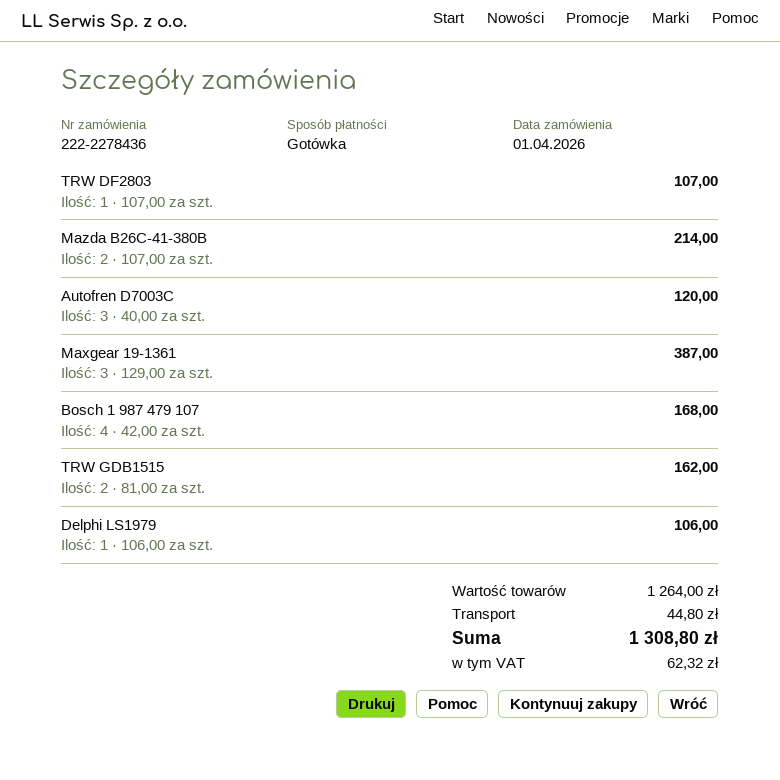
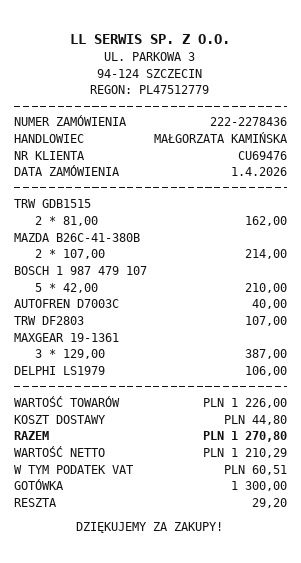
Autofren D7003C: 3 x 40.00 = 120.00 -> 1 x 40.00 = 40.00
Bosch 1 987 479 107: 4 x 42.00 = 168.00 -> 5 x 42.00 = 210.00
subtotal: 1264.00 -> 1226.00
tax: 62.32 -> 60.51
total: 1308.80 -> 1270.80

